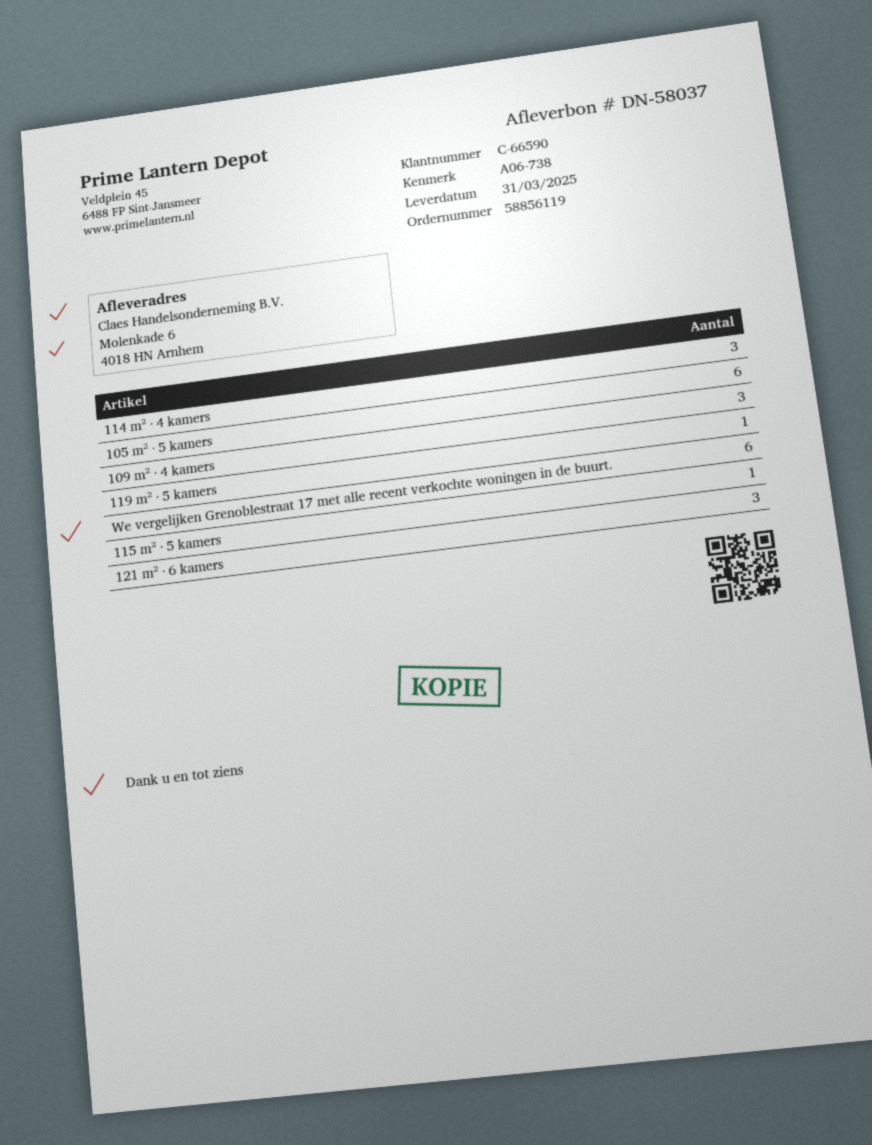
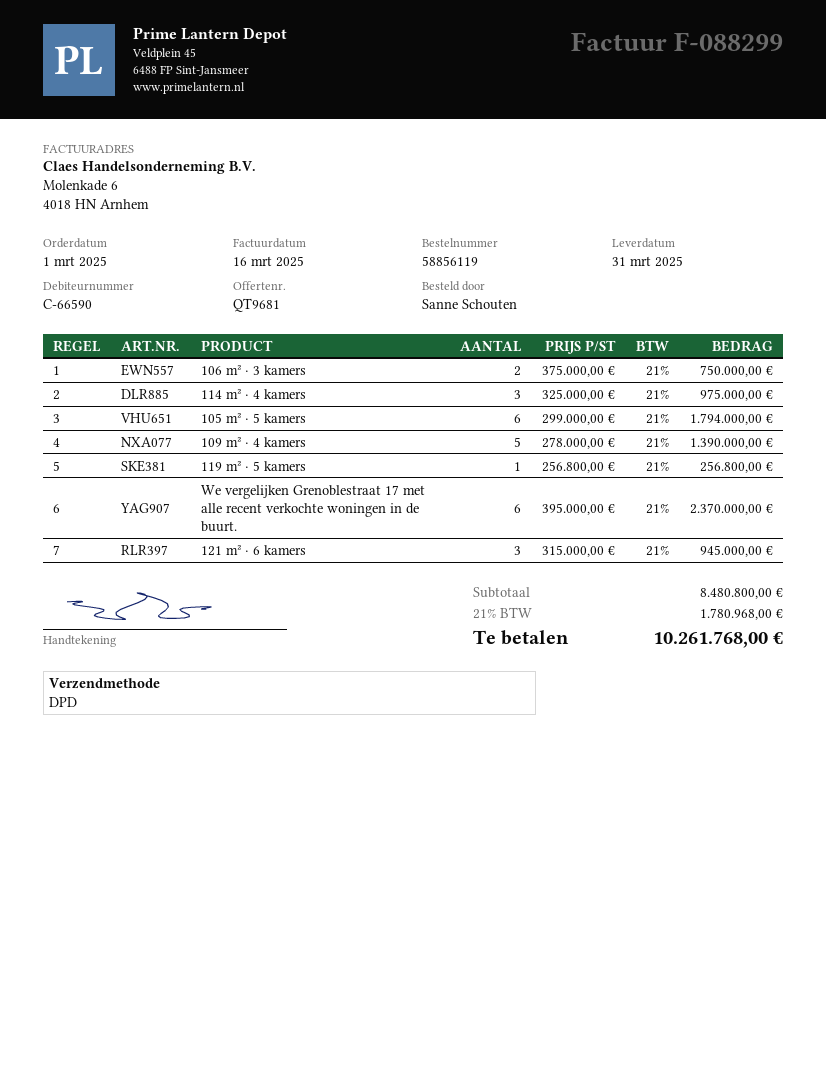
109 m² · 4 kamers: 3 -> 5
115 m² · 5 kamers: 1 -> none
106 m² · 3 kamers: none -> 2

